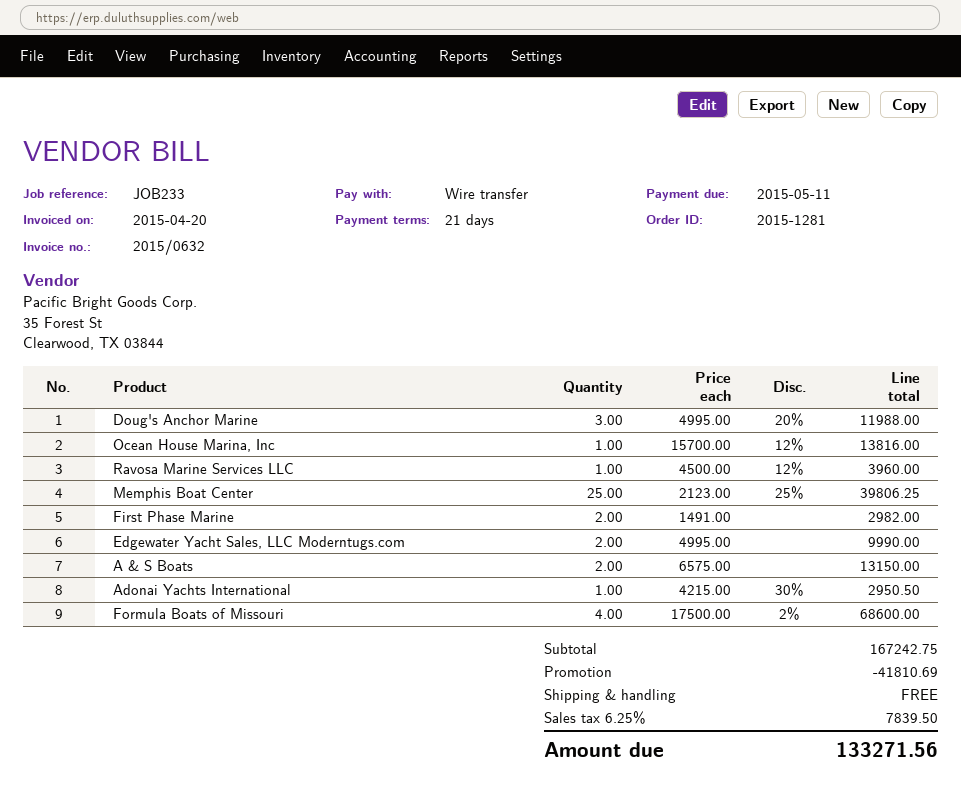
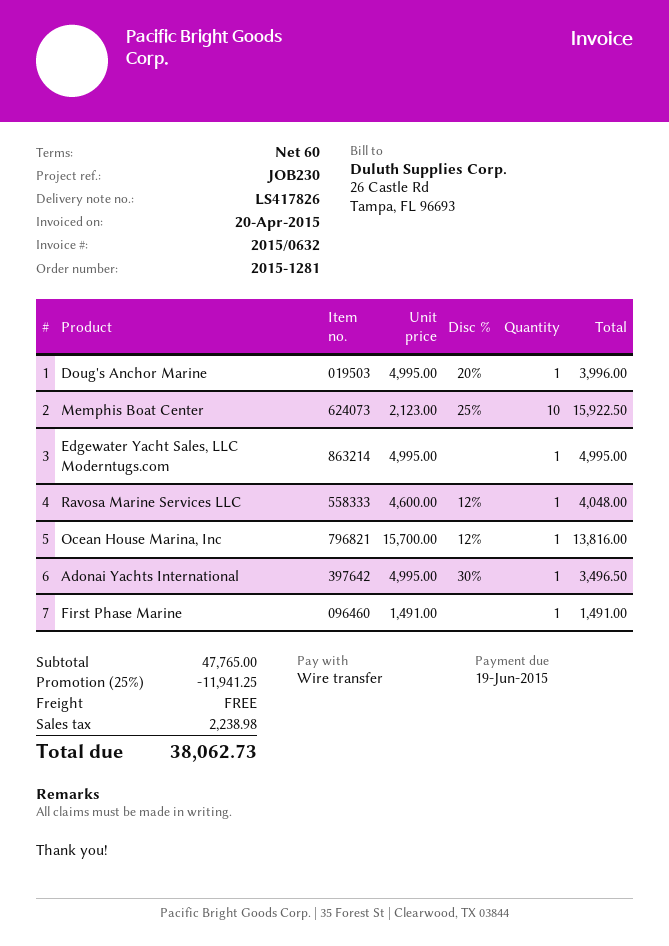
payment terms: 21 days -> 60 days
due date: 2015-05-11 -> 2015-06-19
reference: JOB233 -> JOB230
Doug's Anchor Marine: 3 x 4995.00 - 20% = 11988.00 -> 1 x 4995.00 - 20% = 3996.00
Ravosa Marine Services LLC: 1 x 4500.00 - 12% = 3960.00 -> 1 x 4600.00 - 12% = 4048.00
Memphis Boat Center: 25 x 2123.00 - 25% = 39806.25 -> 10 x 2123.00 - 25% = 15922.50
First Phase Marine: 2 x 1491.00 = 2982.00 -> 1 x 1491.00 = 1491.00
Edgewater Yacht Sales, LLC Moderntugs.com: 2 x 4995.00 = 9990.00 -> 1 x 4995.00 = 4995.00
A & S Boats: 2 x 6575.00 = 13150.00 -> none
Adonai Yachts International: 1 x 4215.00 - 30% = 2950.50 -> 1 x 4995.00 - 30% = 3496.50
Formula Boats of Missouri: 4 x 17500.00 - 2% = 68600.00 -> none
subtotal: 167242.75 -> 47765.00
discount: 41810.69 -> 11941.25
tax: 7839.50 -> 2238.98
total: 133271.56 -> 38062.73

